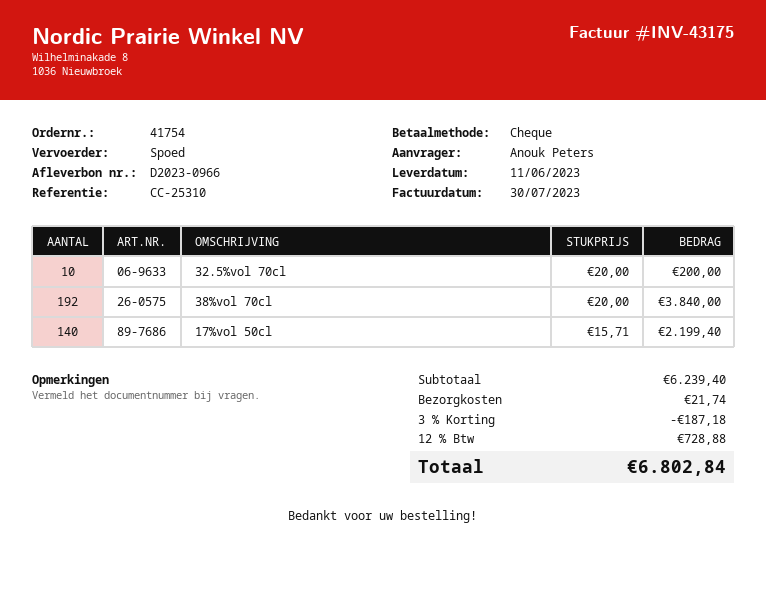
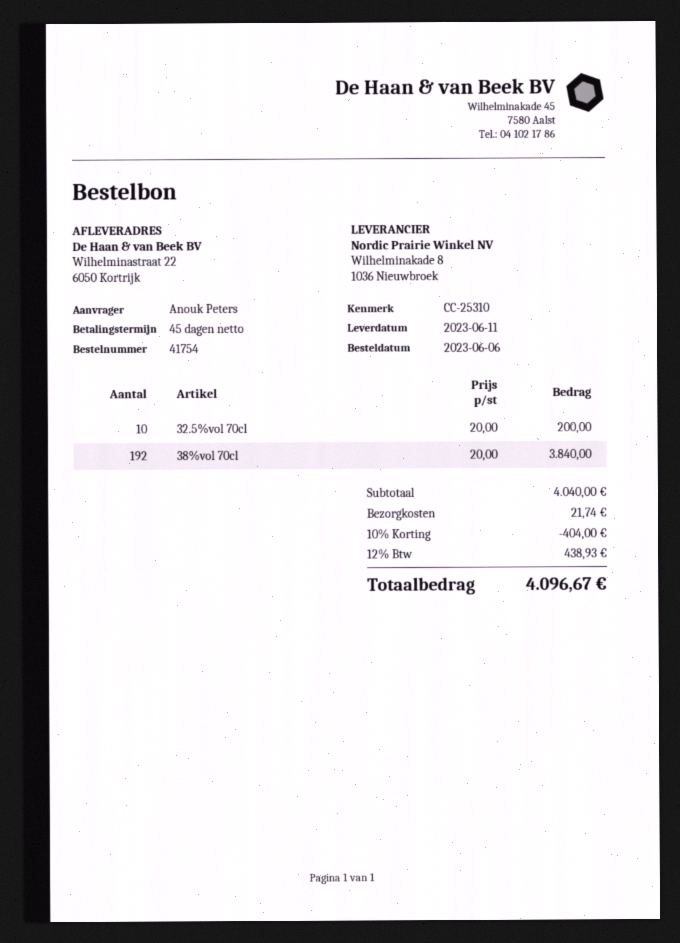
17%vol 50cl: 140 x 15.71 = 2199.40 -> none
subtotal: 6239.40 -> 4040.00
discount: 3% = 187.18 -> 10% = 404.00
tax: 12% = 728.88 -> 12% = 438.93
total: 6802.84 -> 4096.67

